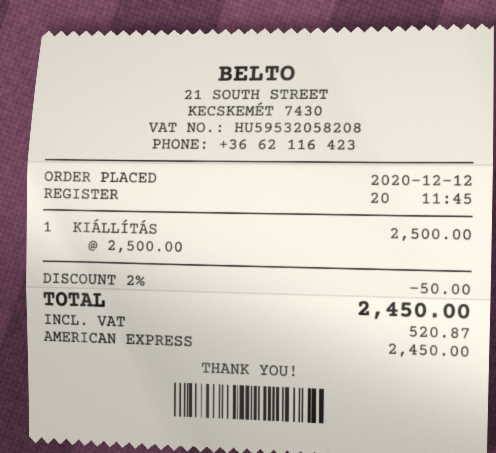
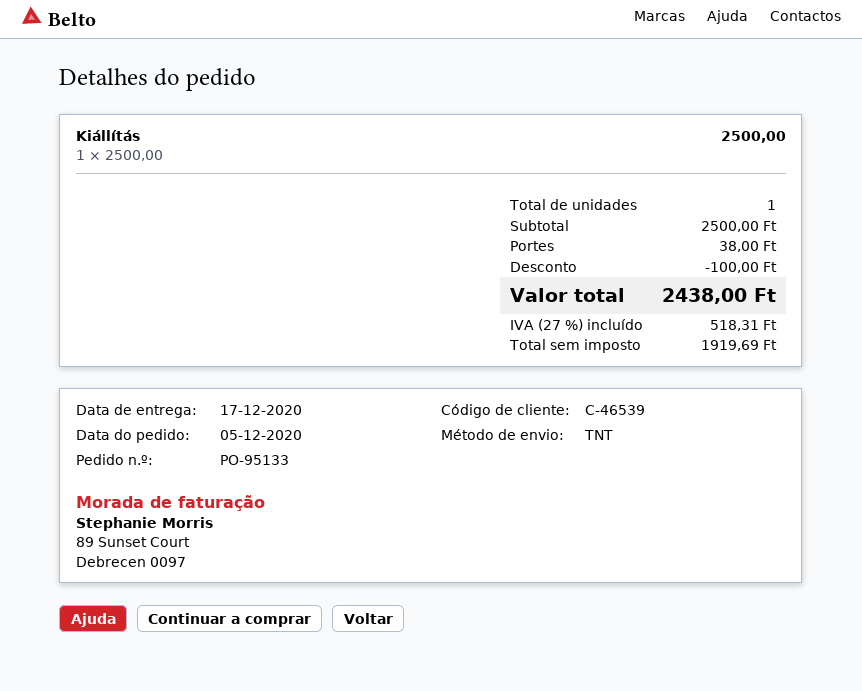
order date: 2020-12-12 -> 2020-12-05
discount: 50.00 -> 100.00
shipping: none -> 38.00
tax: 520.87 -> 518.31
total: 2450.00 -> 2438.00

